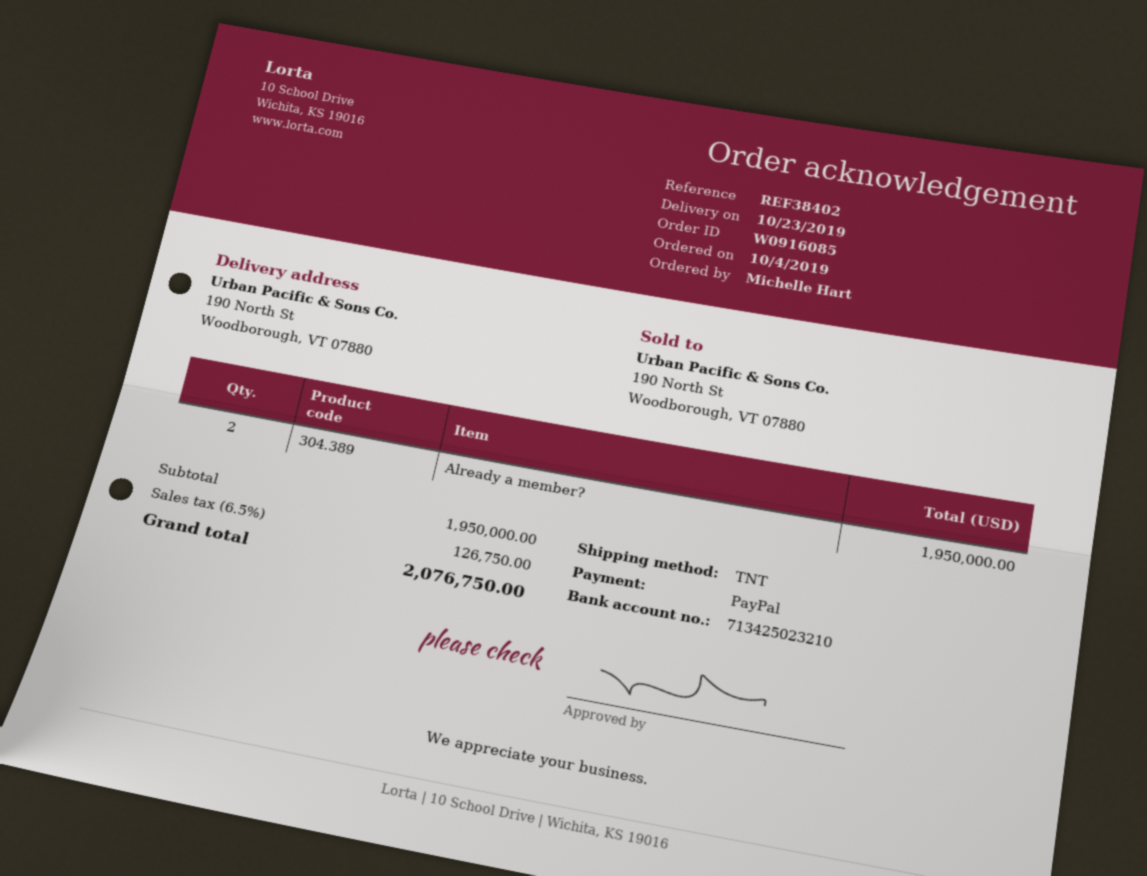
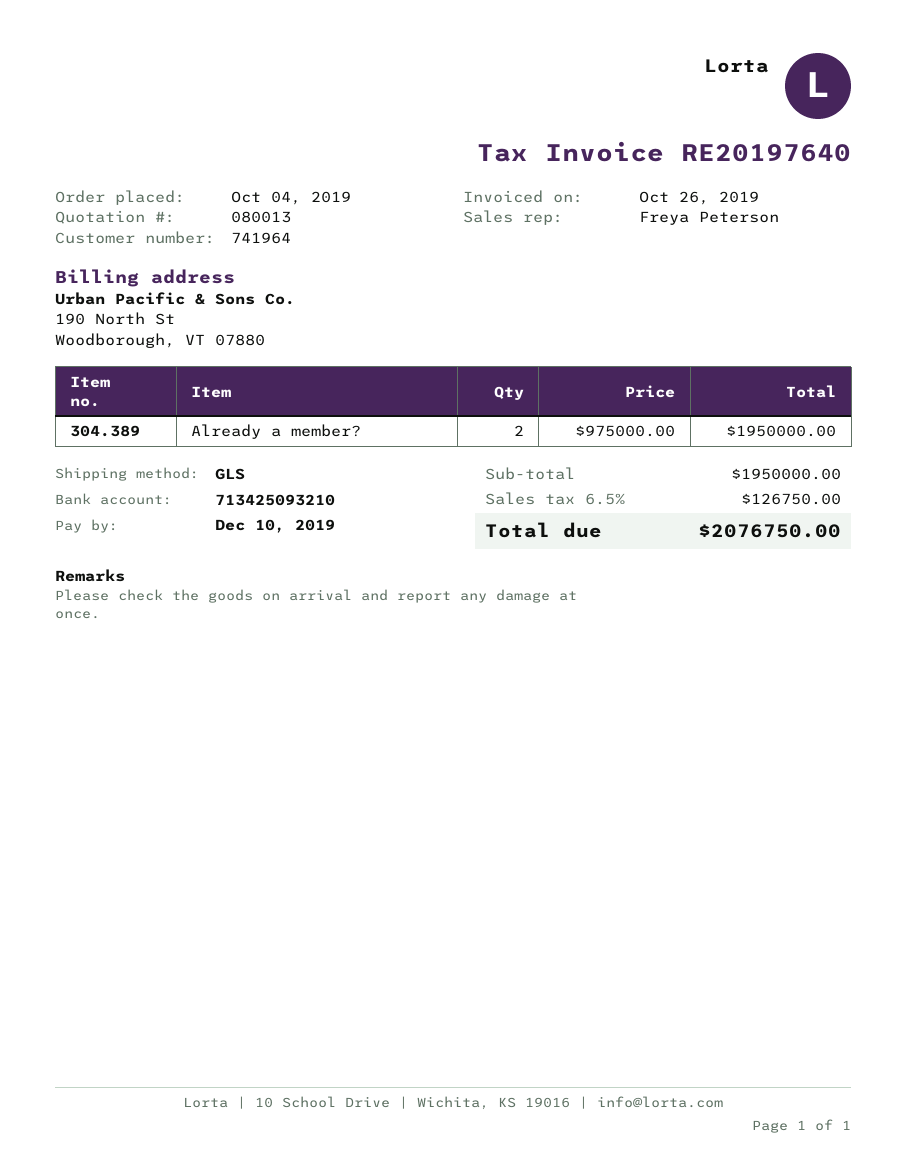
bank account: 713425023210 -> 713425093210
shipping method: TNT -> GLS

